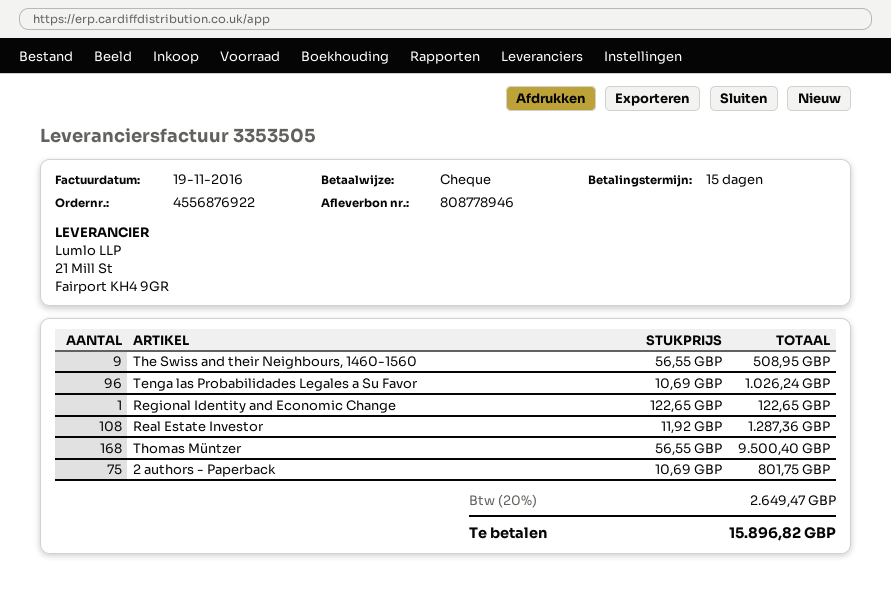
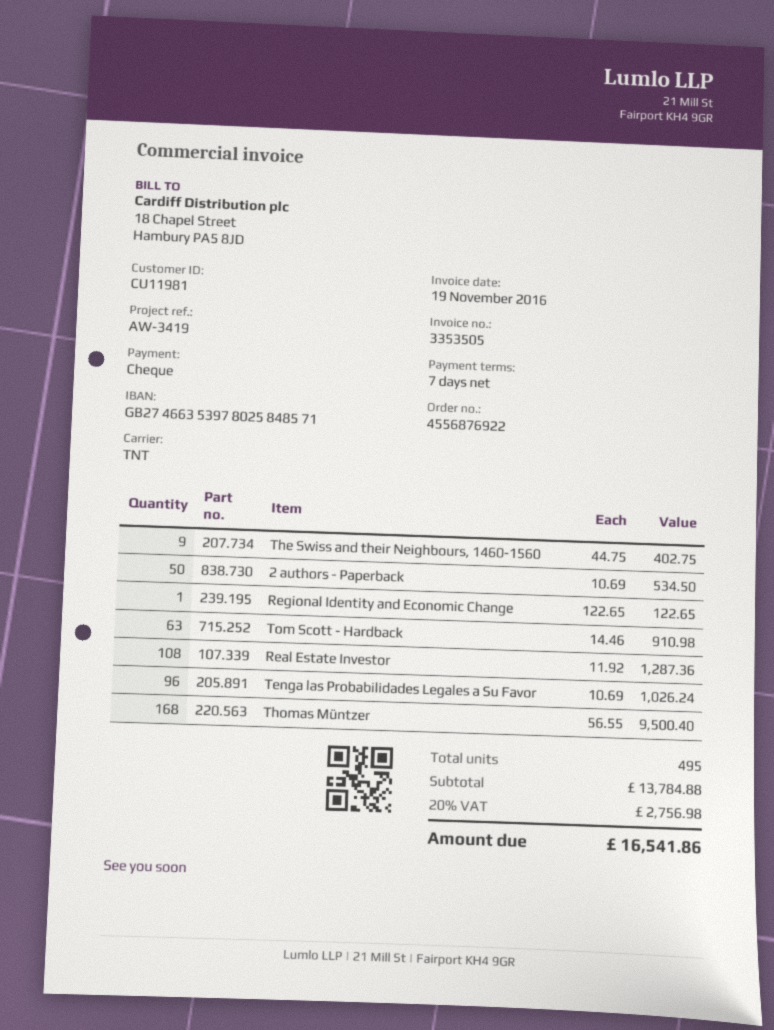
payment terms: 15 days -> 7 days
The Swiss and their Neighbours, 1460-1560: 9 x 56.55 = 508.95 -> 9 x 44.75 = 402.75
2 authors - Paperback: 75 x 10.69 = 801.75 -> 50 x 10.69 = 534.50
Tom Scott - Hardback: none -> 63 x 14.46 = 910.98
tax: 20% = 2649.47 -> 20% = 2756.98
total: 15896.82 -> 16541.86

